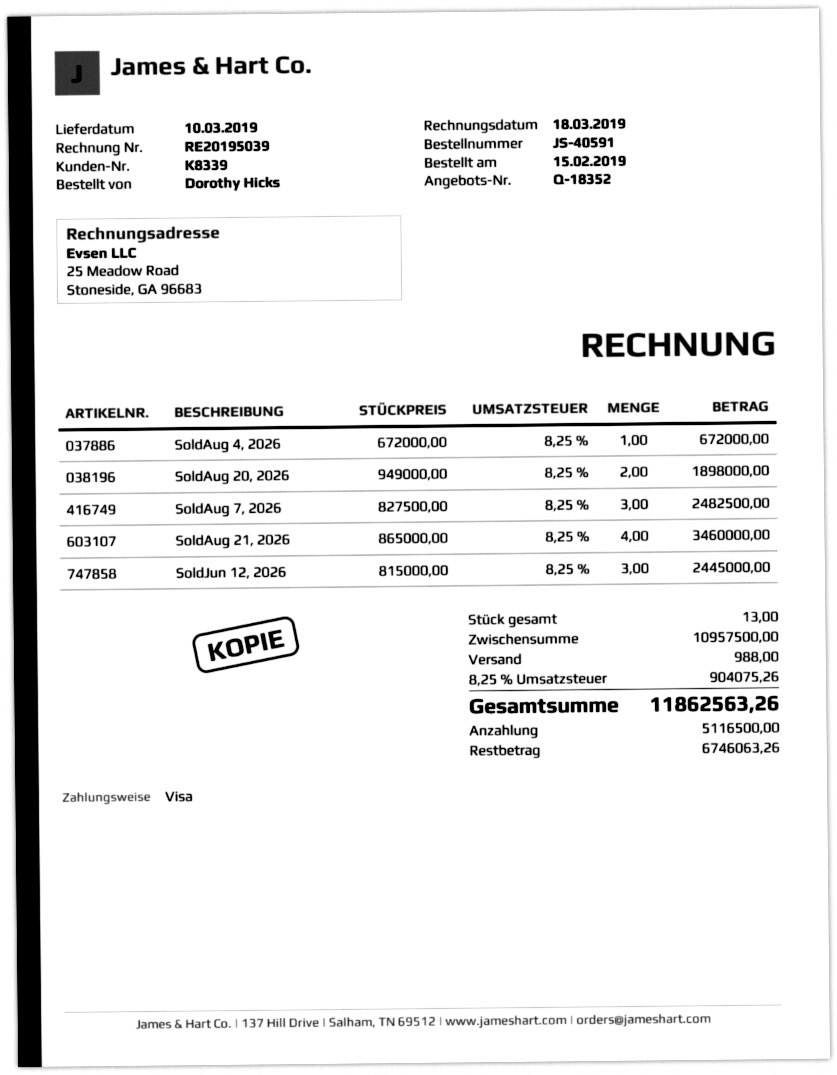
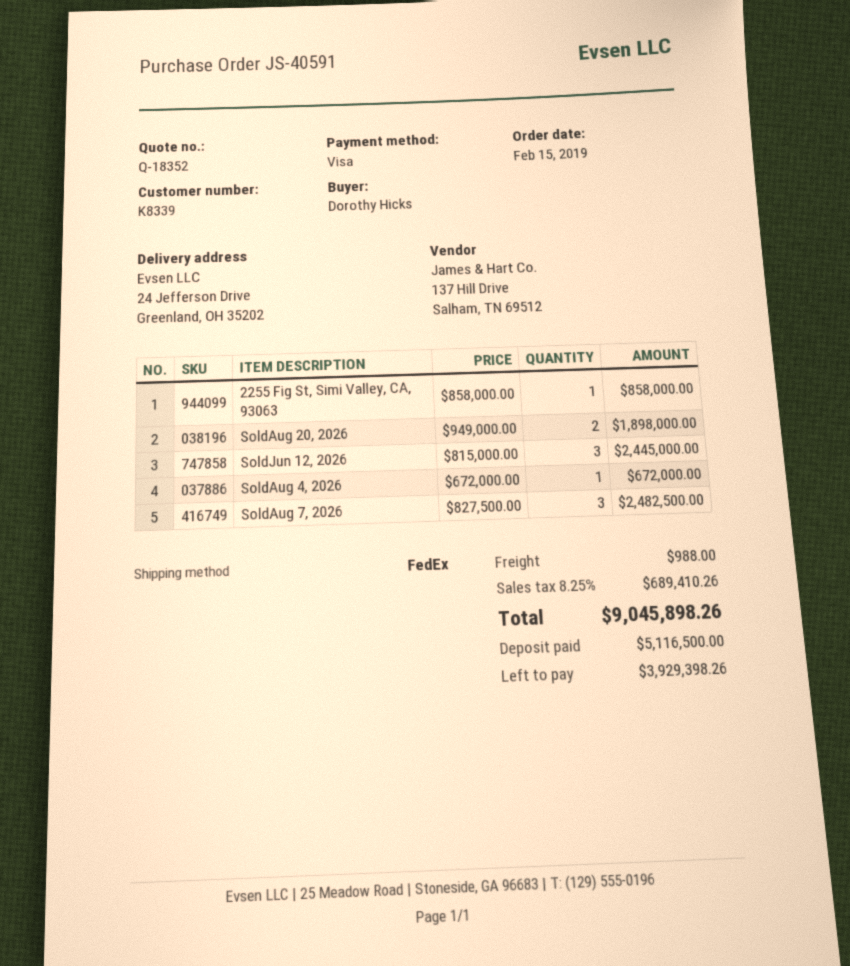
SoldAug 21, 2026: 4 x 865000.00 = 3460000.00 -> none
2255 Fig St, Simi Valley, CA, 93063: none -> 1 x 858000.00 = 858000.00
tax: 8.25% = 904075.26 -> 8.25% = 689410.26
total: 11862563.26 -> 9045898.26
balance: 6746063.26 -> 3929398.26

